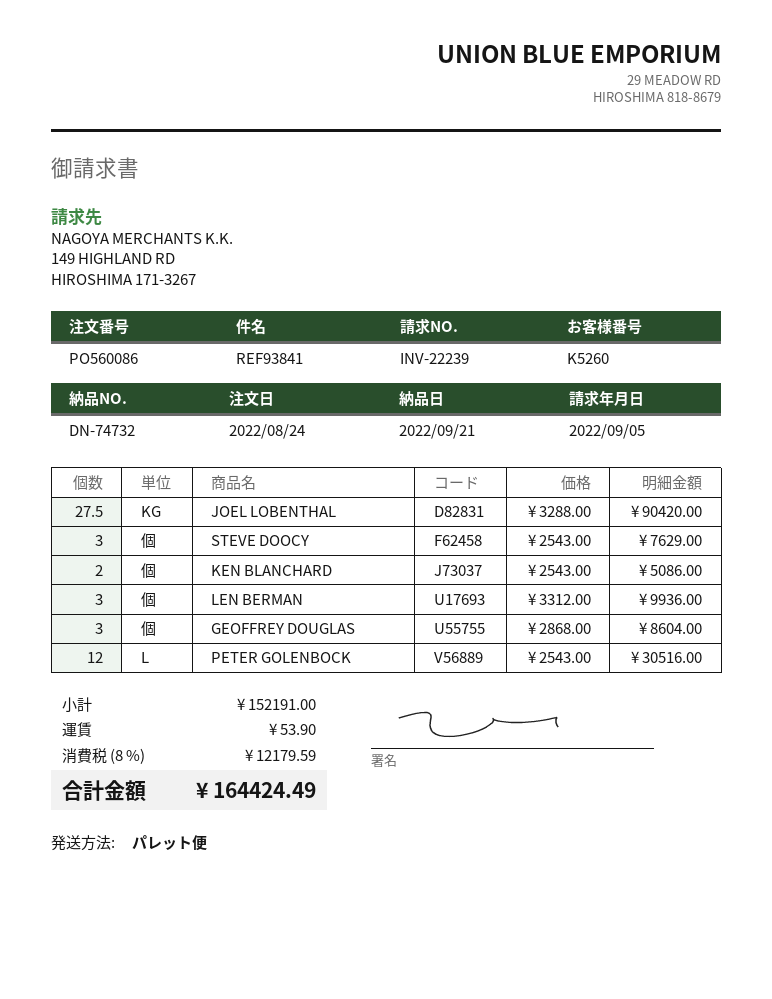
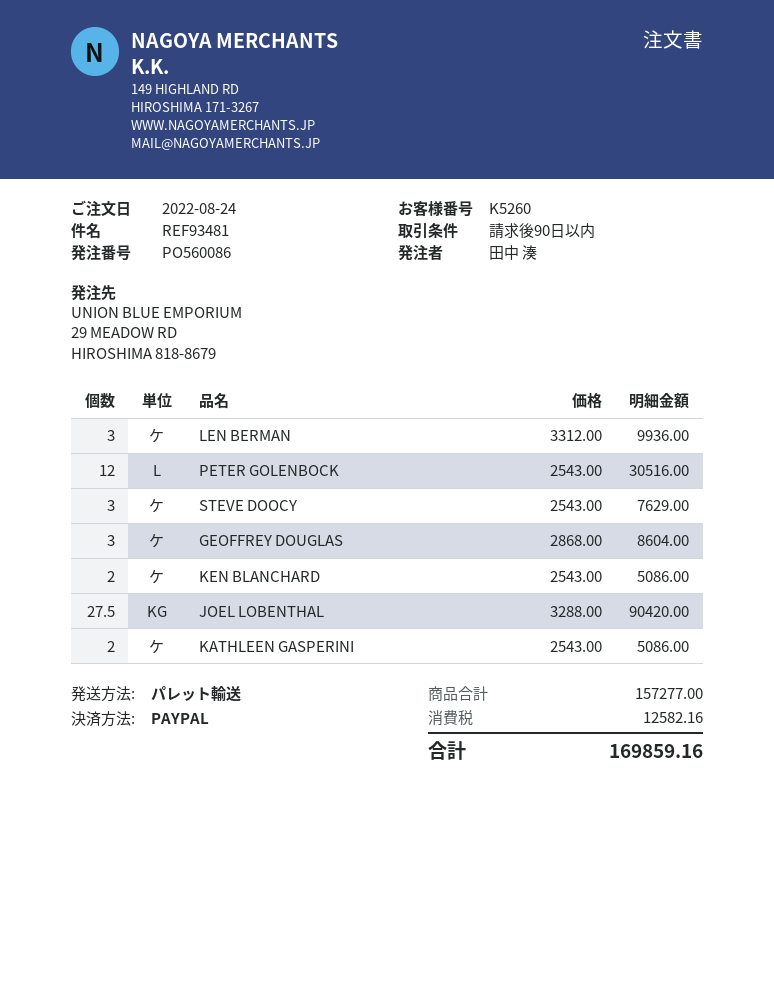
reference: REF93841 -> REF93481
KATHLEEN GASPERINI: none -> 2 x 2543.00 = 5086.00
subtotal: 152191.00 -> 157277.00
shipping: 53.90 -> none
tax: 12179.59 -> 12582.16
total: 164424.49 -> 169859.16

